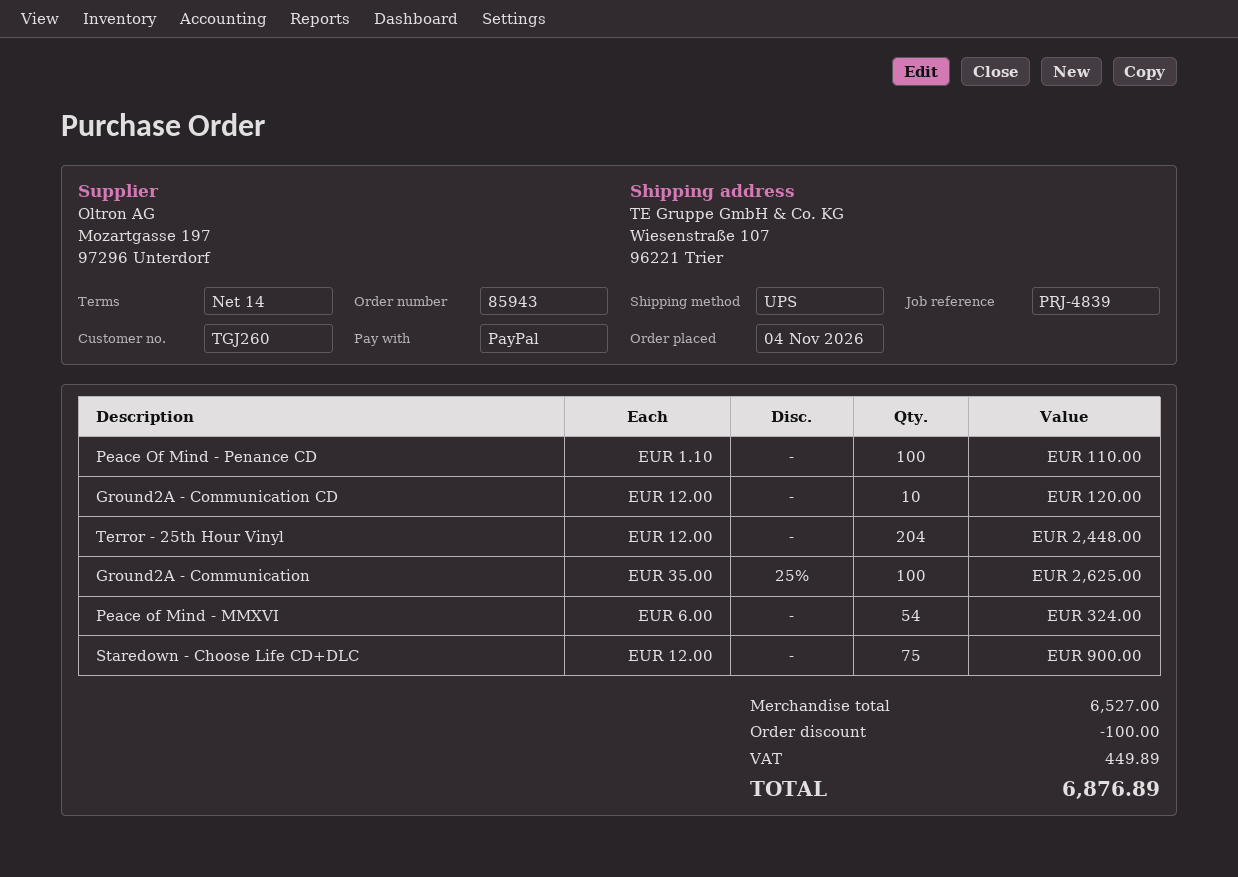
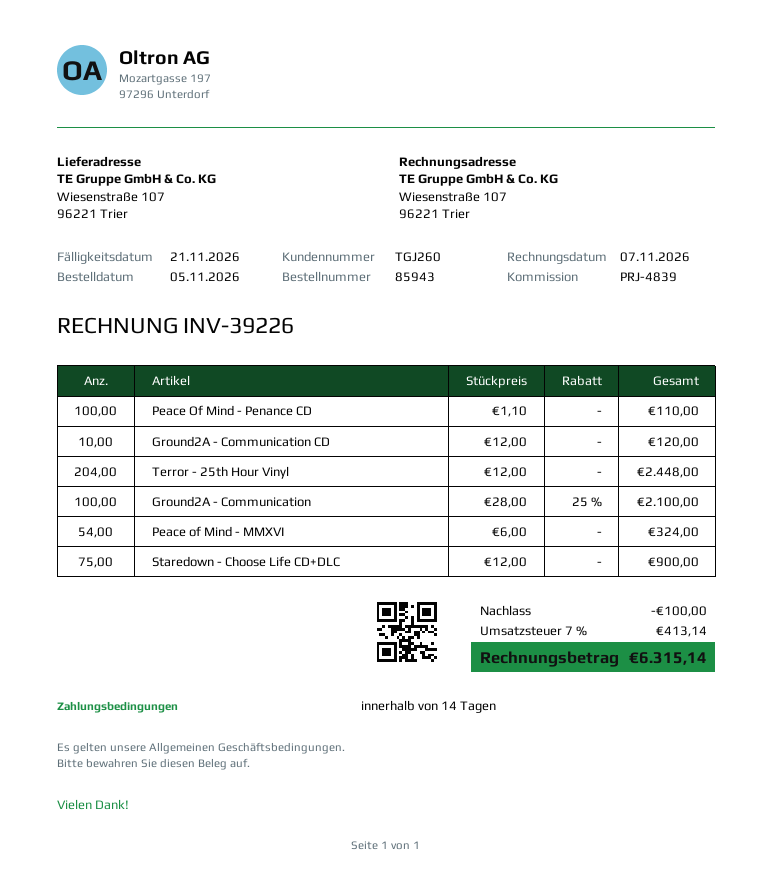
order date: 2026-11-04 -> 2026-11-05
Ground2A - Communication: 100 x 35.00 - 25% = 2625.00 -> 100 x 28.00 - 25% = 2100.00
tax: 449.89 -> 413.14
total: 6876.89 -> 6315.14

